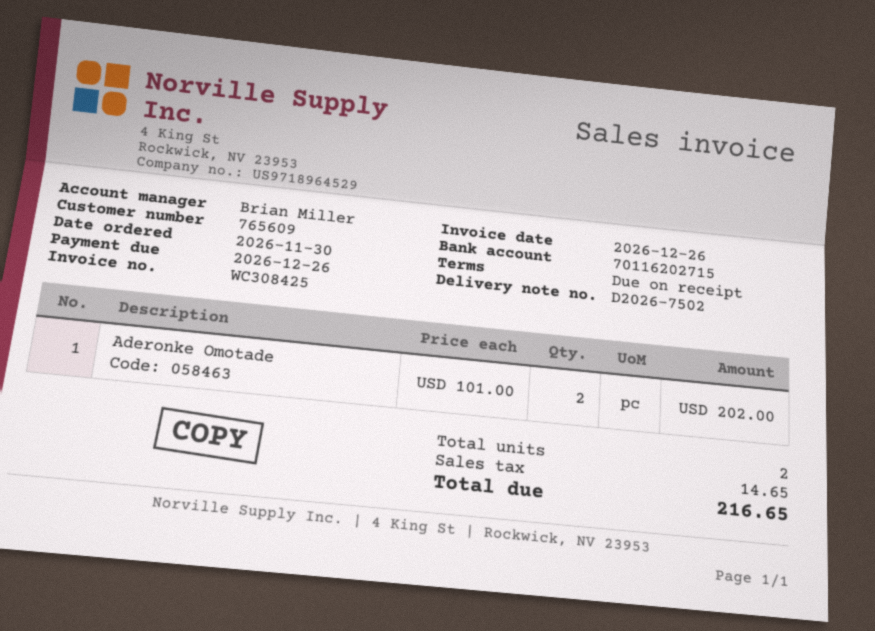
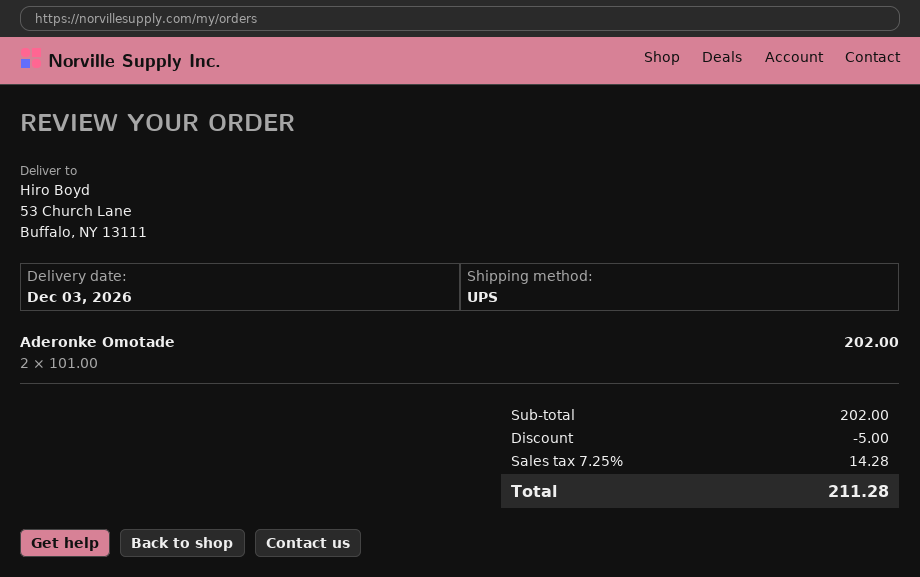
discount: none -> 5.00
tax: 14.65 -> 14.28
total: 216.65 -> 211.28

